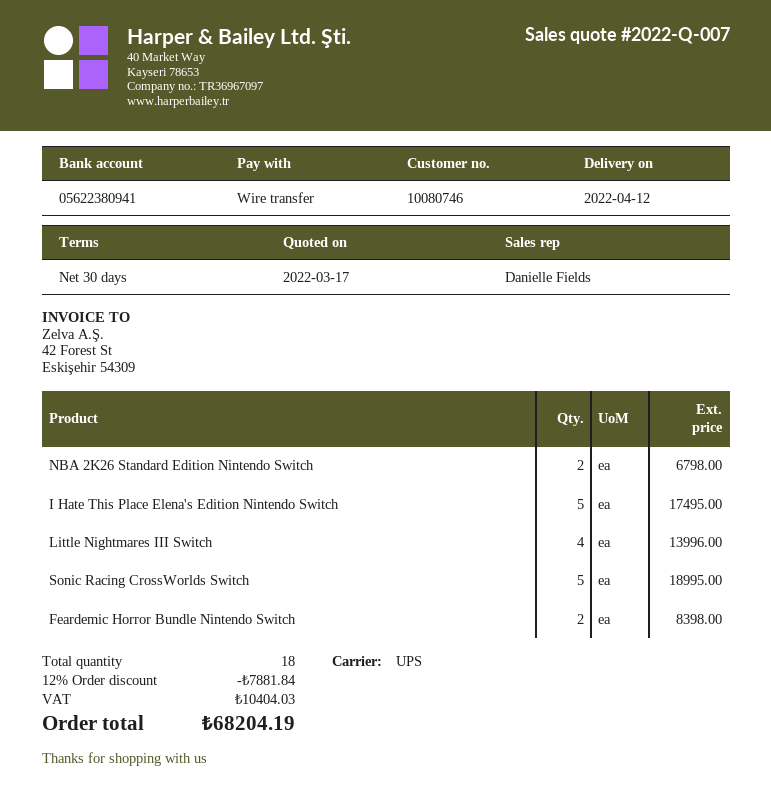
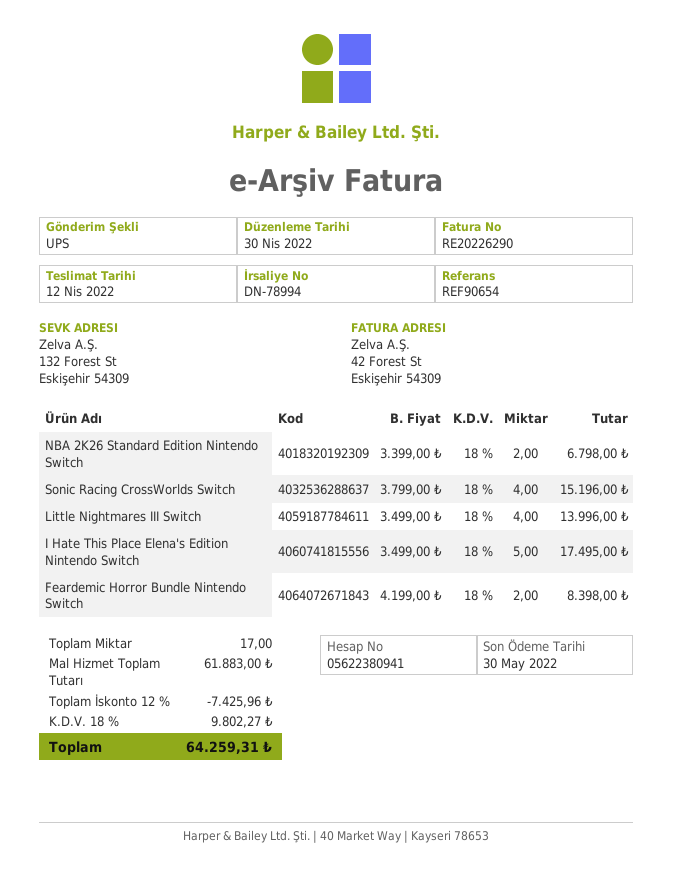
Sonic Racing CrossWorlds Switch: 5 for 18995.00 -> 4 for 15196.00
total quantity: 18 -> 17
discount: 12% = 7881.84 -> 12% = 7425.96
tax: 10404.03 -> 9802.27
total: 68204.19 -> 64259.31

